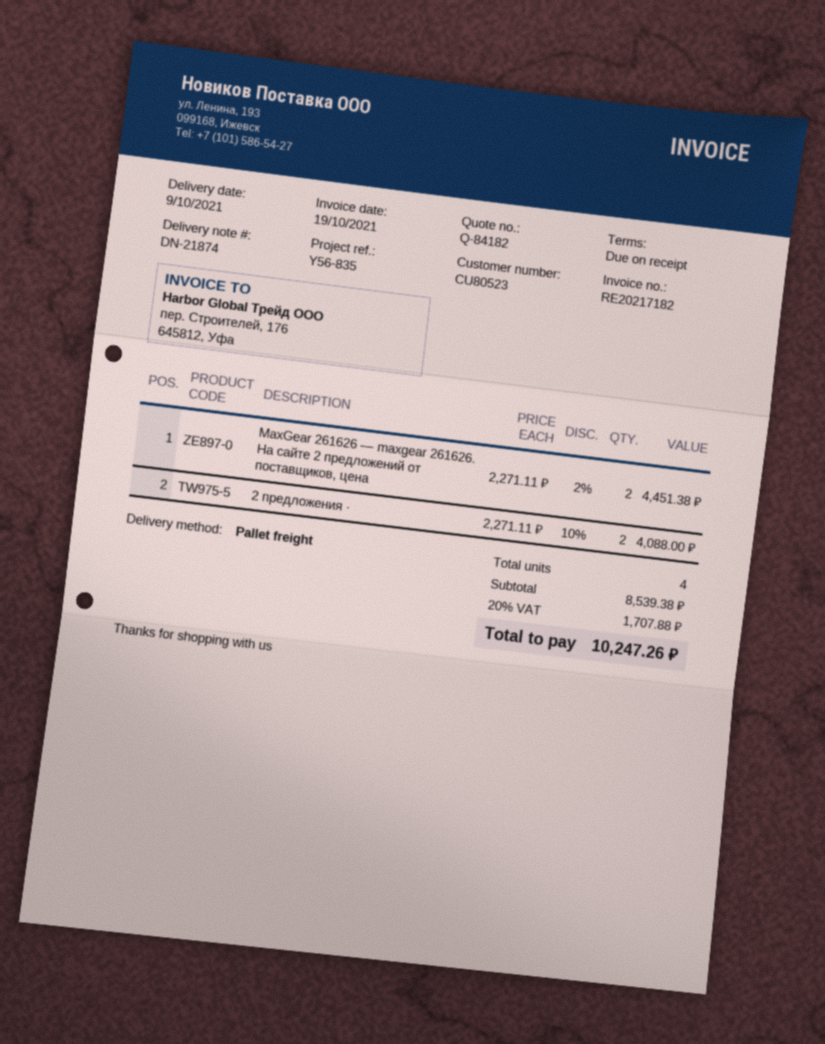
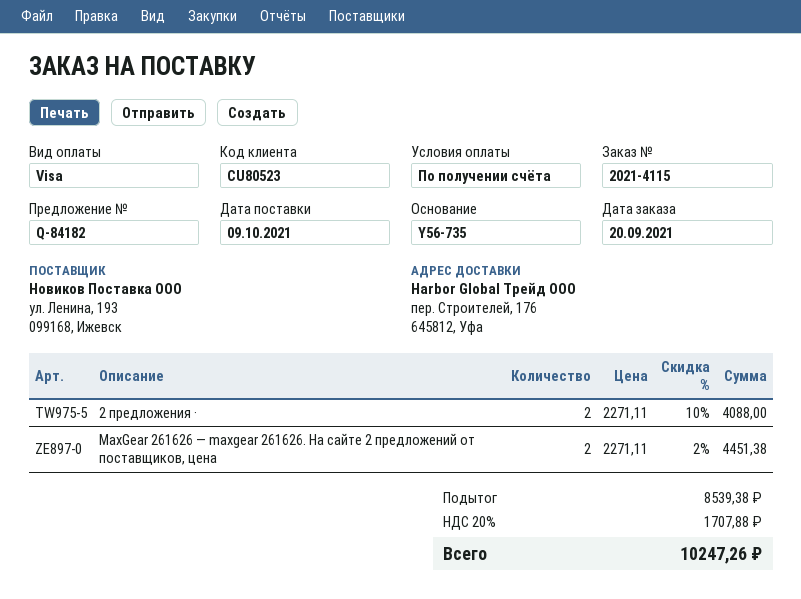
reference: Y56-835 -> Y56-735

